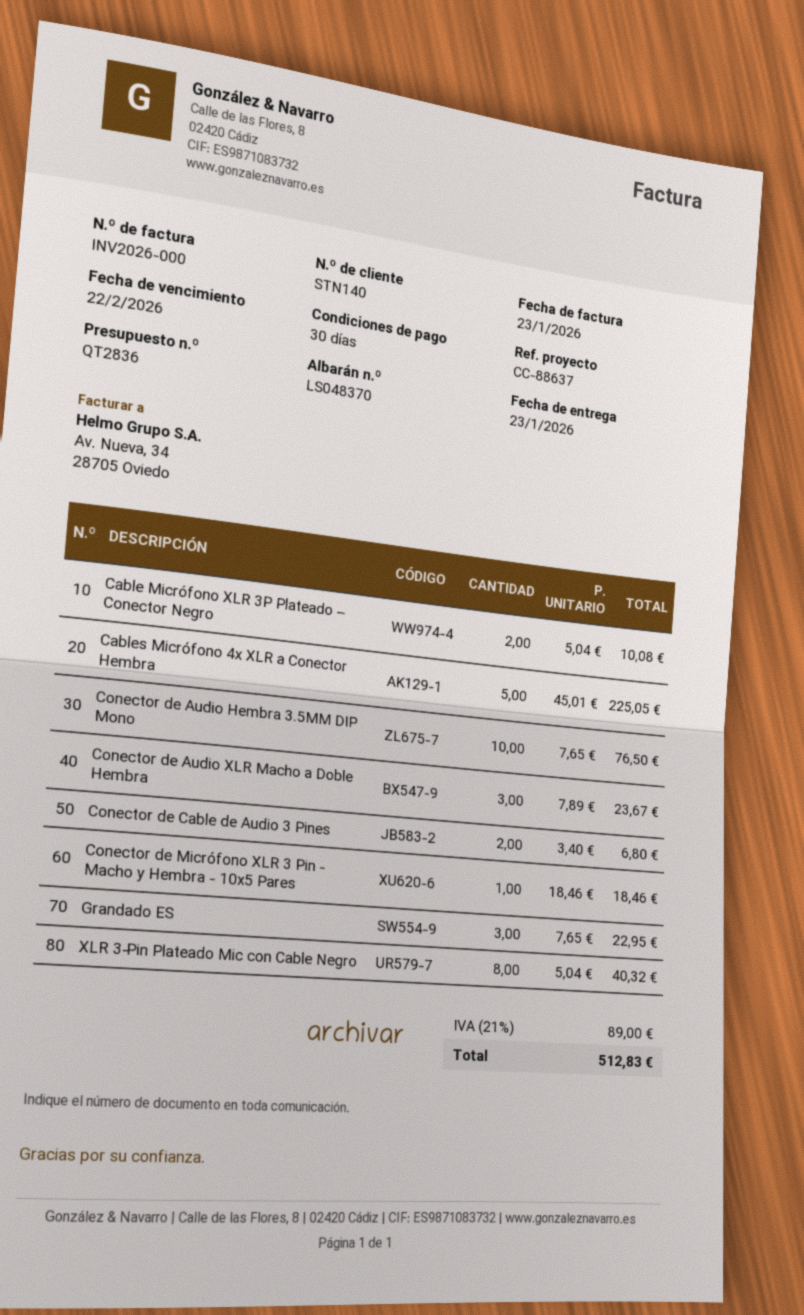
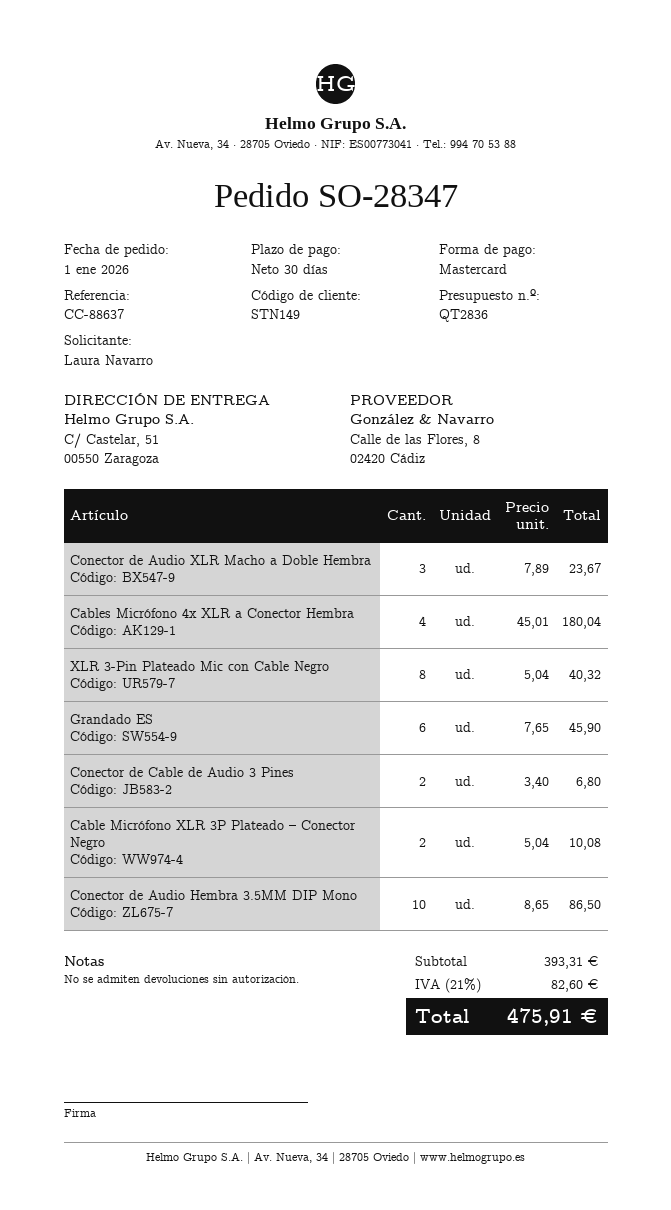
customer number: STN140 -> STN149
Cables Micrófono 4x XLR a Conector Hembra: 5 x 45.01 = 225.05 -> 4 x 45.01 = 180.04
Conector de Audio Hembra 3.5MM DIP Mono: 10 x 7.65 = 76.50 -> 10 x 8.65 = 86.50
Conector de Micrófono XLR 3 Pin - Macho y Hembra - 10x5 Pares: 1 x 18.46 = 18.46 -> none
Grandado ES: 3 x 7.65 = 22.95 -> 6 x 7.65 = 45.90
tax: 21% = 89.00 -> 21% = 82.60
total: 512.83 -> 475.91

